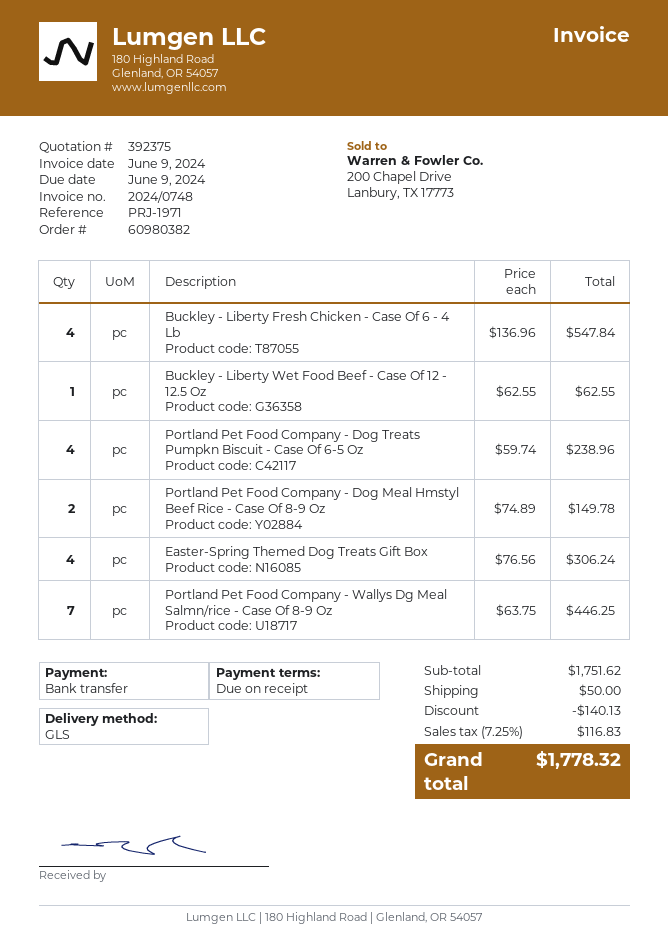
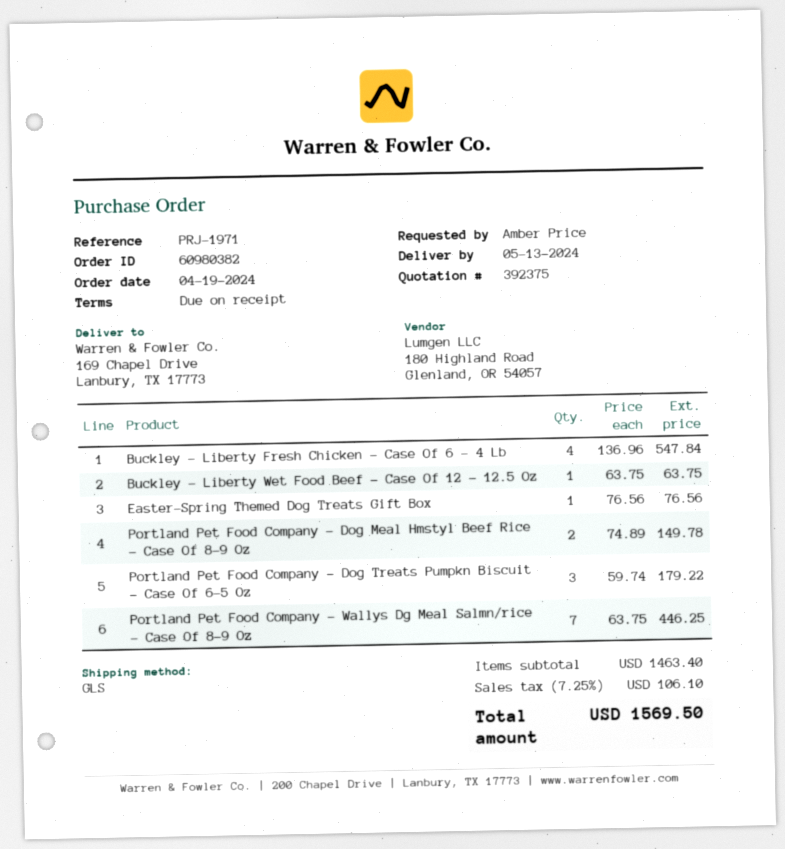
Buckley - Liberty Wet Food Beef - Case Of 12 - 12.5 Oz: 1 x 62.55 = 62.55 -> 1 x 63.75 = 63.75
Portland Pet Food Company - Dog Treats Pumpkn Biscuit - Case Of 6-5 Oz: 4 x 59.74 = 238.96 -> 3 x 59.74 = 179.22
Easter-Spring Themed Dog Treats Gift Box: 4 x 76.56 = 306.24 -> 1 x 76.56 = 76.56
subtotal: 1751.62 -> 1463.40
discount: 140.13 -> none
shipping: 50.00 -> none
tax: 7.25% = 116.83 -> 7.25% = 106.10
total: 1778.32 -> 1569.50

